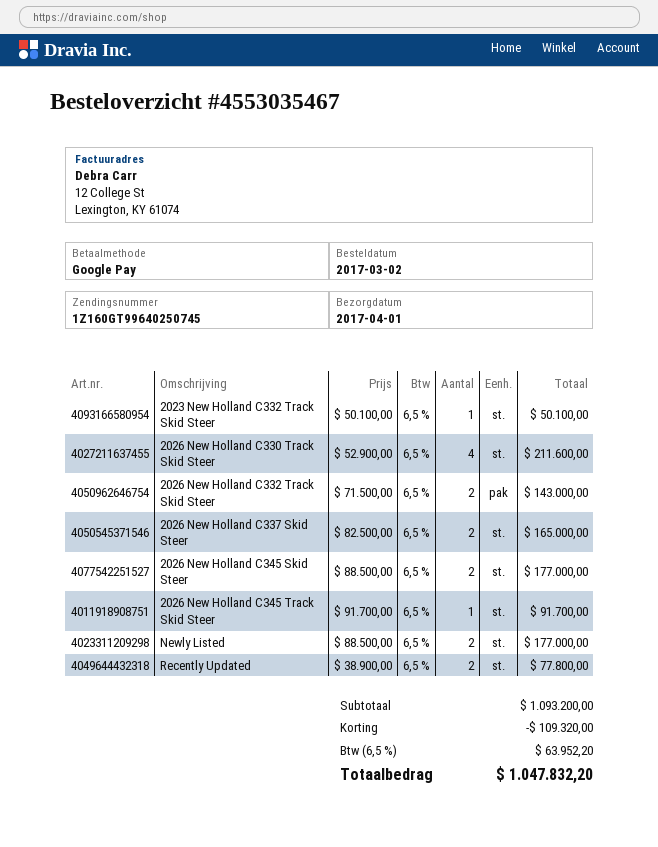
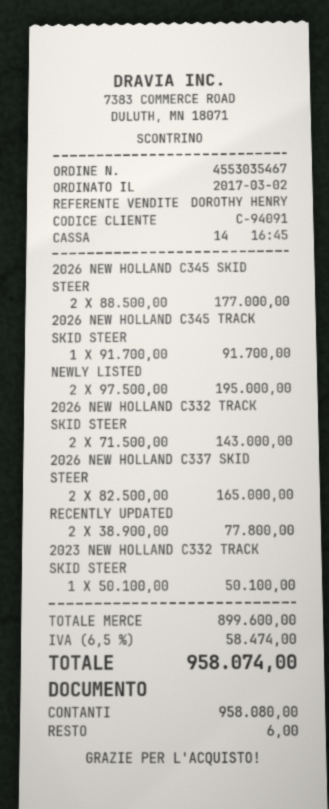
payment method: Google Pay -> cash
2026 New Holland C330 Track Skid Steer: 4 x 52900.00 = 211600.00 -> none
Newly Listed: 2 x 88500.00 = 177000.00 -> 2 x 97500.00 = 195000.00
subtotal: 1093200.00 -> 899600.00
discount: 109320.00 -> none
tax: 6.5% = 63952.20 -> 6.5% = 58474.00
total: 1047832.20 -> 958074.00

